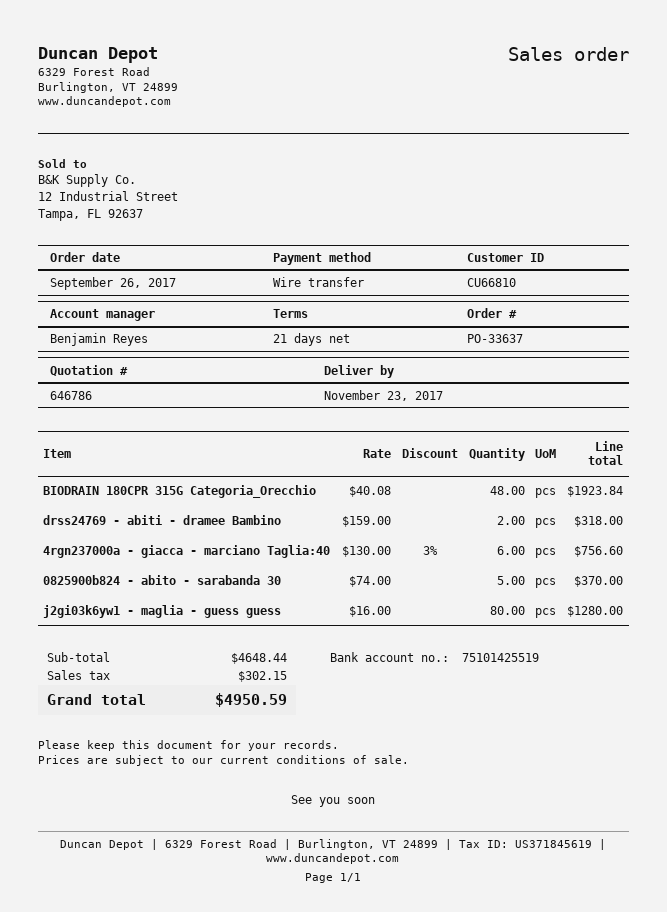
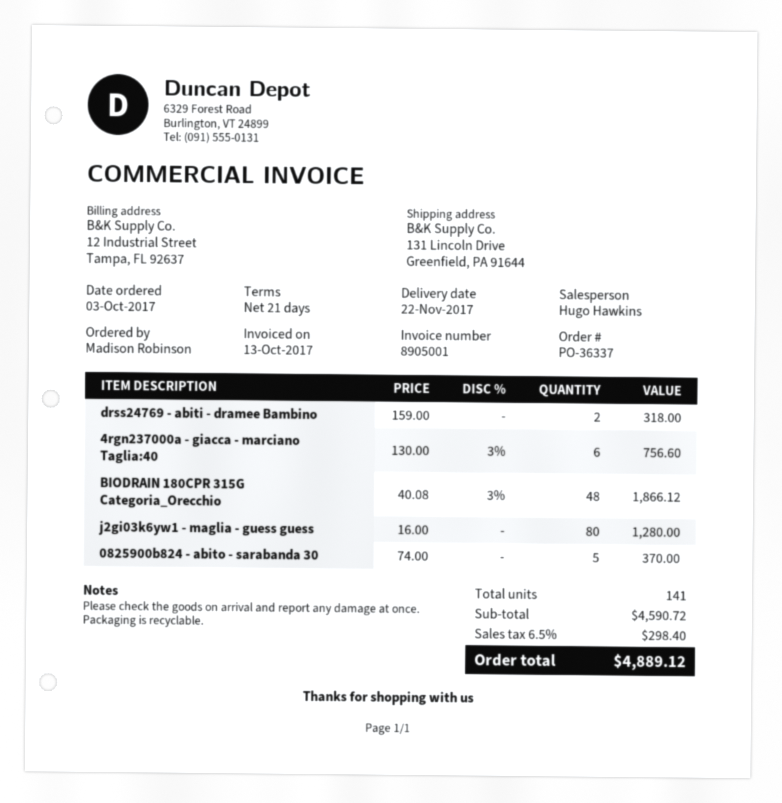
order number: PO-33637 -> PO-36337
order date: 2017-09-26 -> 2017-10-03
delivery date: 2017-11-23 -> 2017-11-22
sales rep: Benjamin Reyes -> Hugo Hawkins
BIODRAIN 180CPR 315G Categoria_Orecchio: 48 x 40.08 = 1923.84 -> 48 x 40.08 - 3% = 1866.12
subtotal: 4648.44 -> 4590.72
tax: 302.15 -> 298.40
total: 4950.59 -> 4889.12

